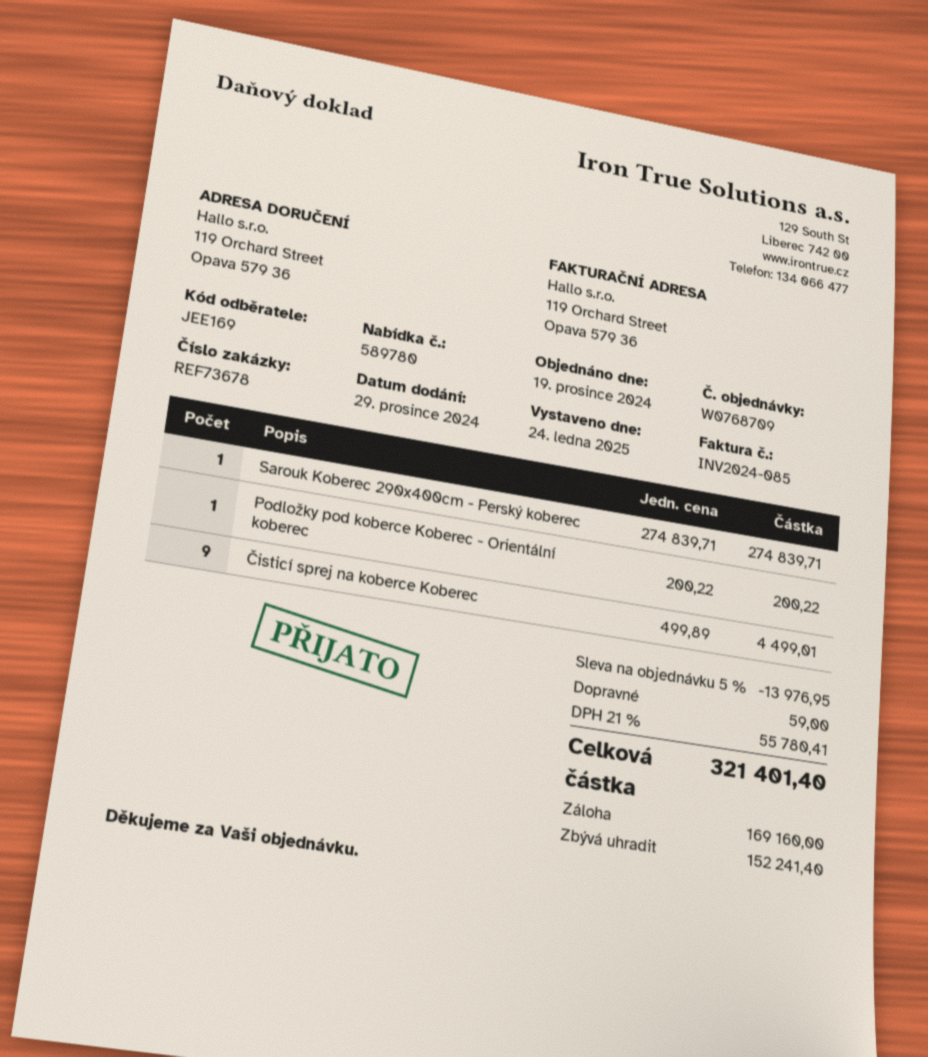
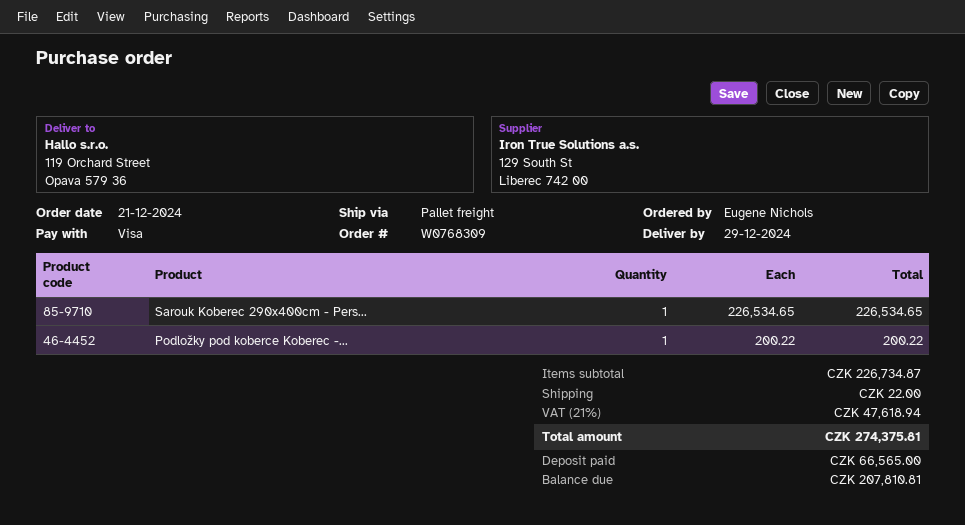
order number: W0768709 -> W0768309
order date: 2024-12-19 -> 2024-12-21
Sarouk Koberec 290x400cm - Perský koberec: 1 x 274839.71 = 274839.71 -> 1 x 226534.65 = 226534.65
Čisticí sprej na koberce Koberec: 9 x 499.89 = 4499.01 -> none
discount: 5% = 13976.95 -> none
shipping: 59.00 -> 22.00
tax: 21% = 55780.41 -> 21% = 47618.94
total: 321401.40 -> 274375.81
deposit: 169160.00 -> 66565.00
balance: 152241.40 -> 207810.81

